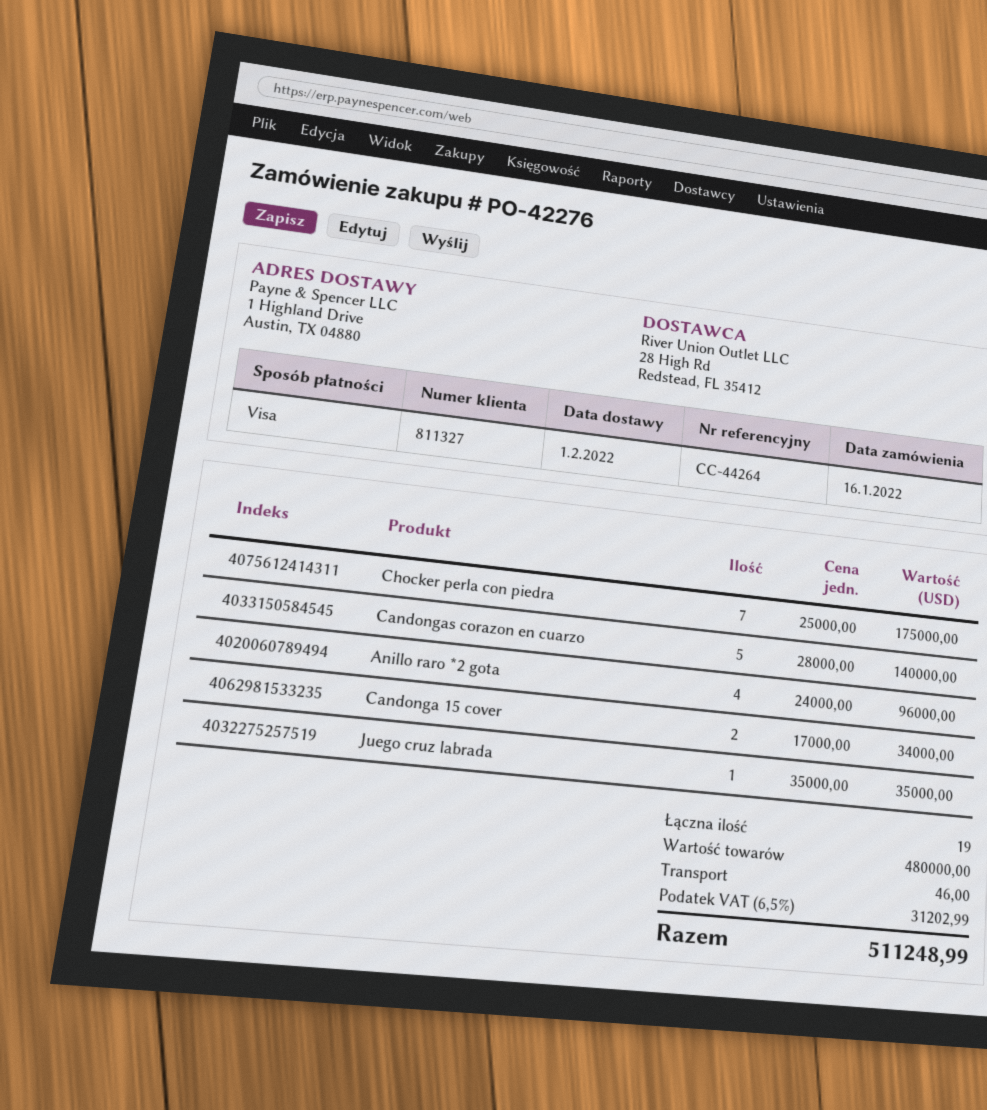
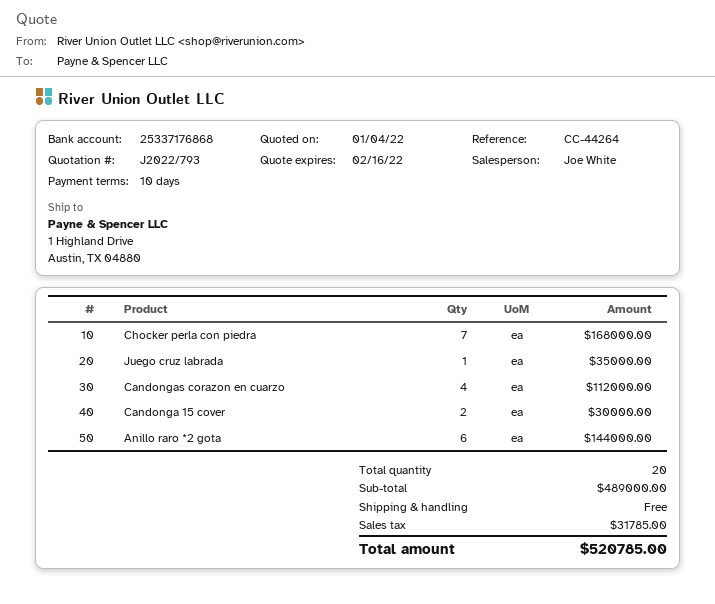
Chocker perla con piedra: 7 for 175000.00 -> 7 for 168000.00
Candongas corazon en cuarzo: 5 for 140000.00 -> 4 for 112000.00
Anillo raro *2 gota: 4 for 96000.00 -> 6 for 144000.00
Candonga 15 cover: 2 for 34000.00 -> 2 for 30000.00
total quantity: 19 -> 20
subtotal: 480000.00 -> 489000.00
shipping: 46.00 -> 0.00
tax: 31202.99 -> 31785.00
total: 511248.99 -> 520785.00

